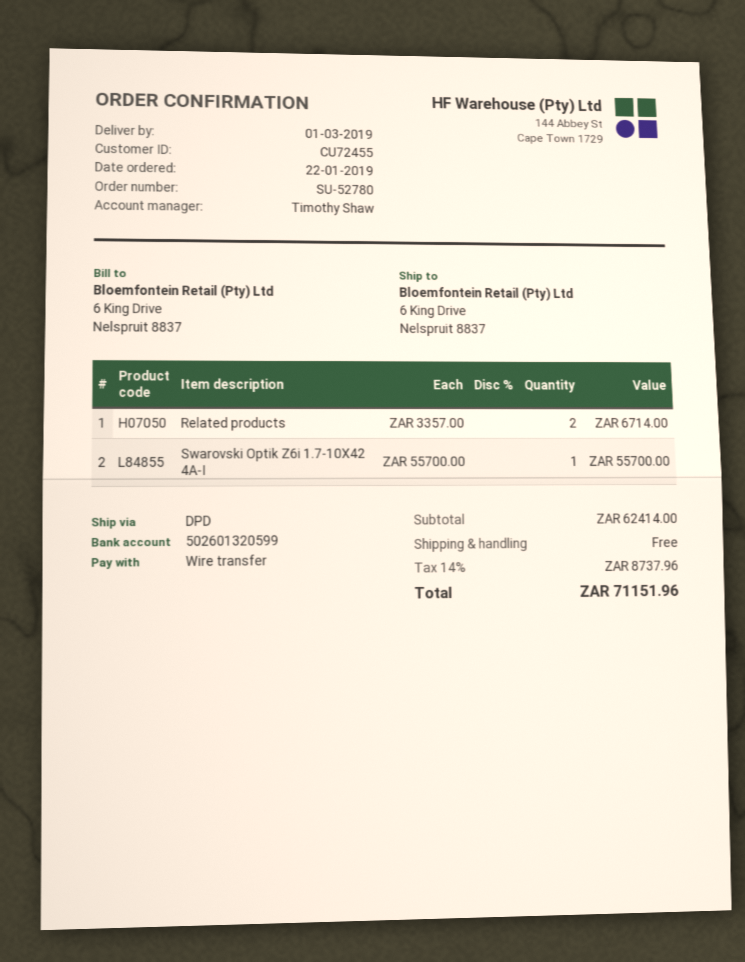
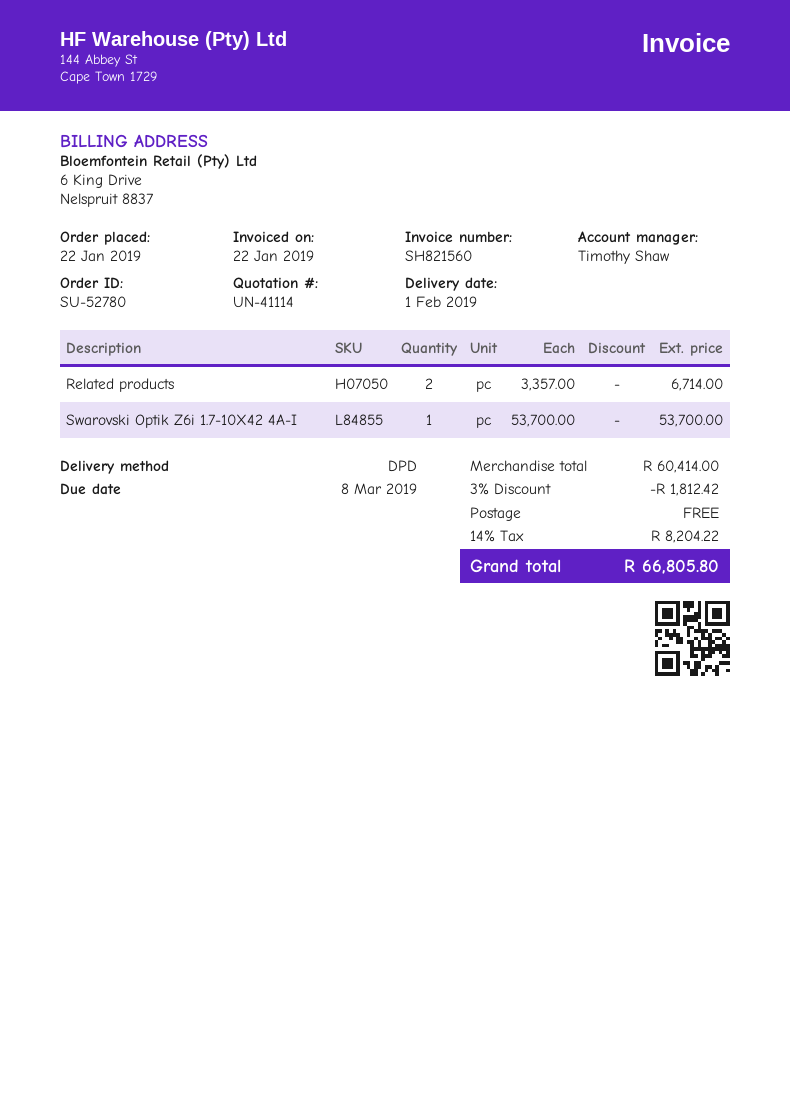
delivery date: 2019-03-01 -> 2019-02-01
Swarovski Optik Z6i 1.7-10X42 4A-I: 1 x 55700.00 = 55700.00 -> 1 x 53700.00 = 53700.00
subtotal: 62414.00 -> 60414.00
discount: none -> 3% = 1812.42
tax: 14% = 8737.96 -> 14% = 8204.22
total: 71151.96 -> 66805.80

